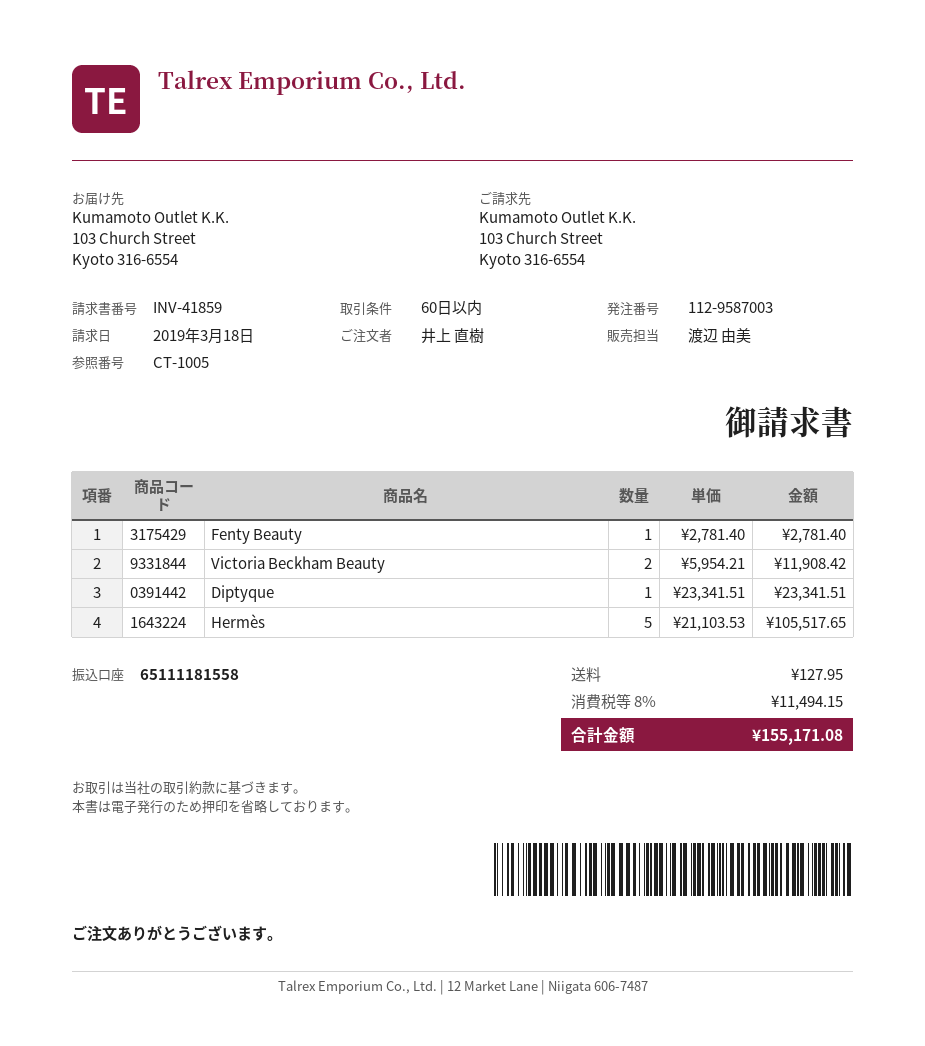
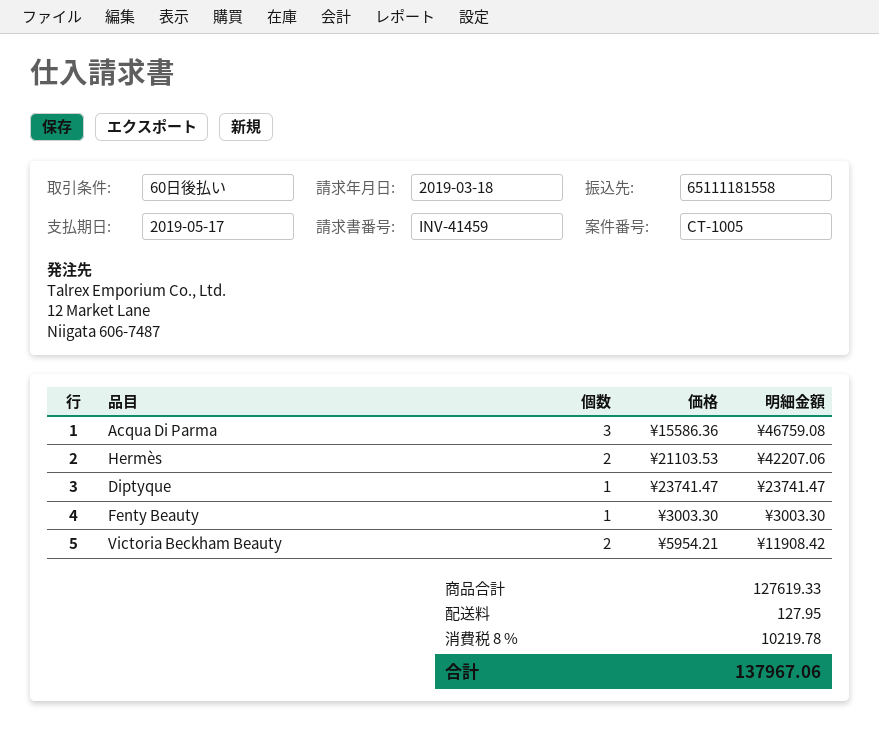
invoice number: INV-41859 -> INV-41459
Fenty Beauty: 1 x 2781.40 = 2781.40 -> 1 x 3003.30 = 3003.30
Diptyque: 1 x 23341.51 = 23341.51 -> 1 x 23741.47 = 23741.47
Hermès: 5 x 21103.53 = 105517.65 -> 2 x 21103.53 = 42207.06
Acqua Di Parma: none -> 3 x 15586.36 = 46759.08
tax: 8% = 11494.15 -> 8% = 10219.78
total: 155171.08 -> 137967.06

